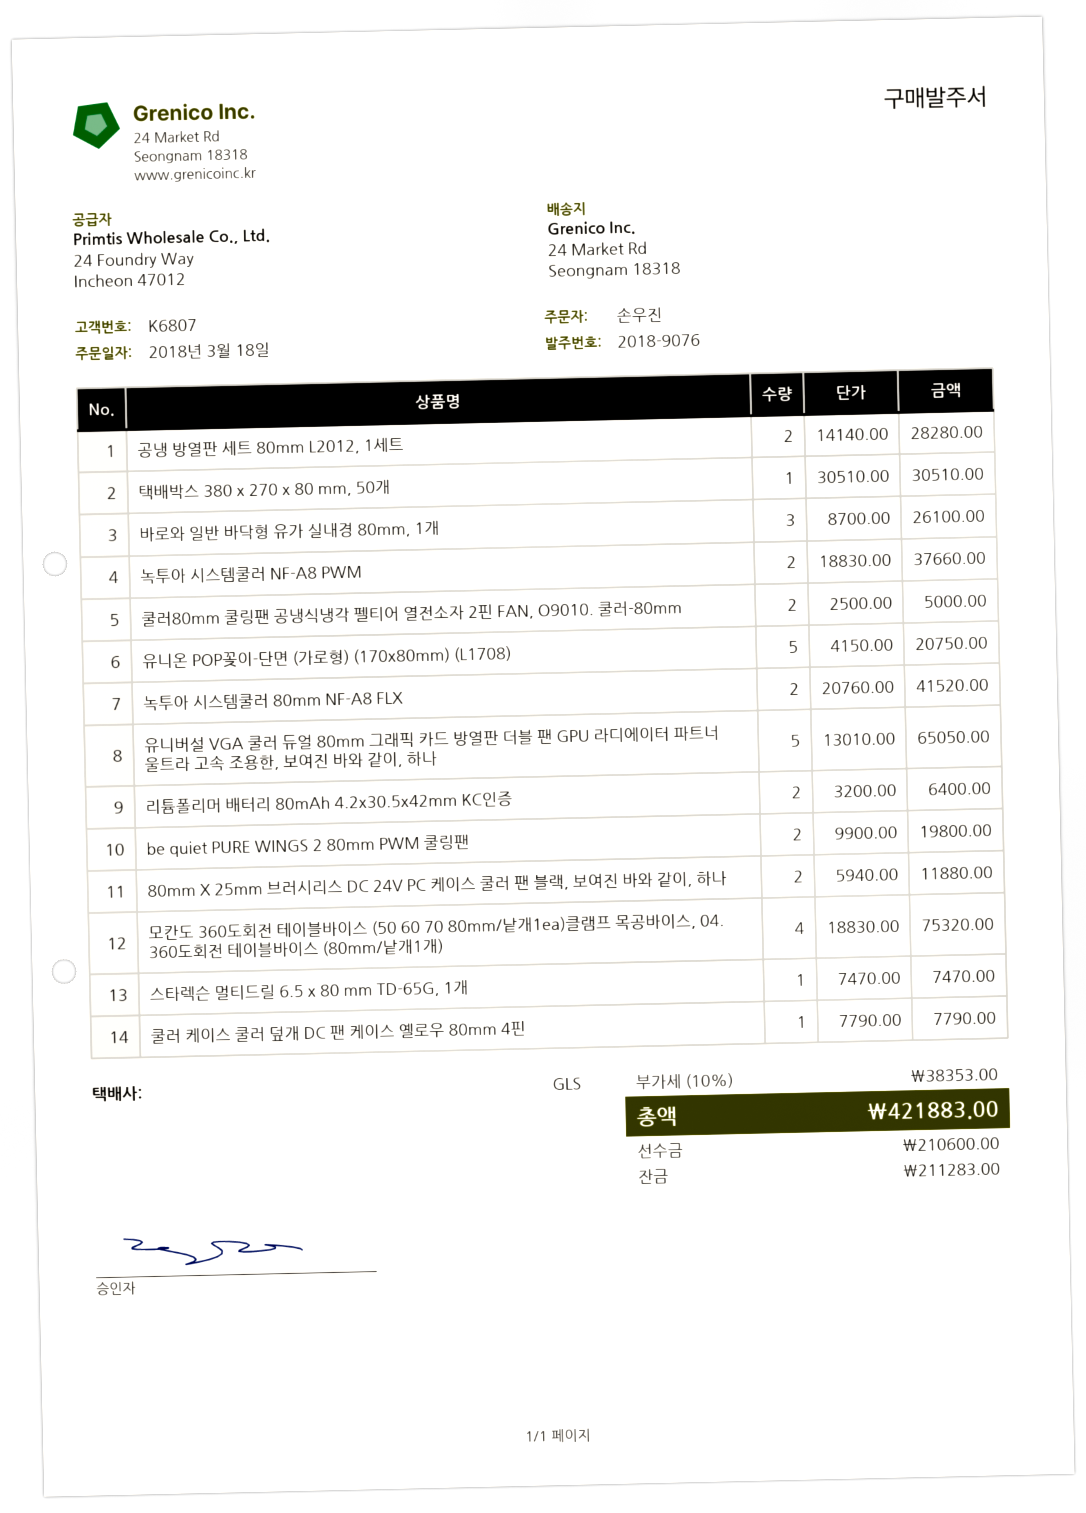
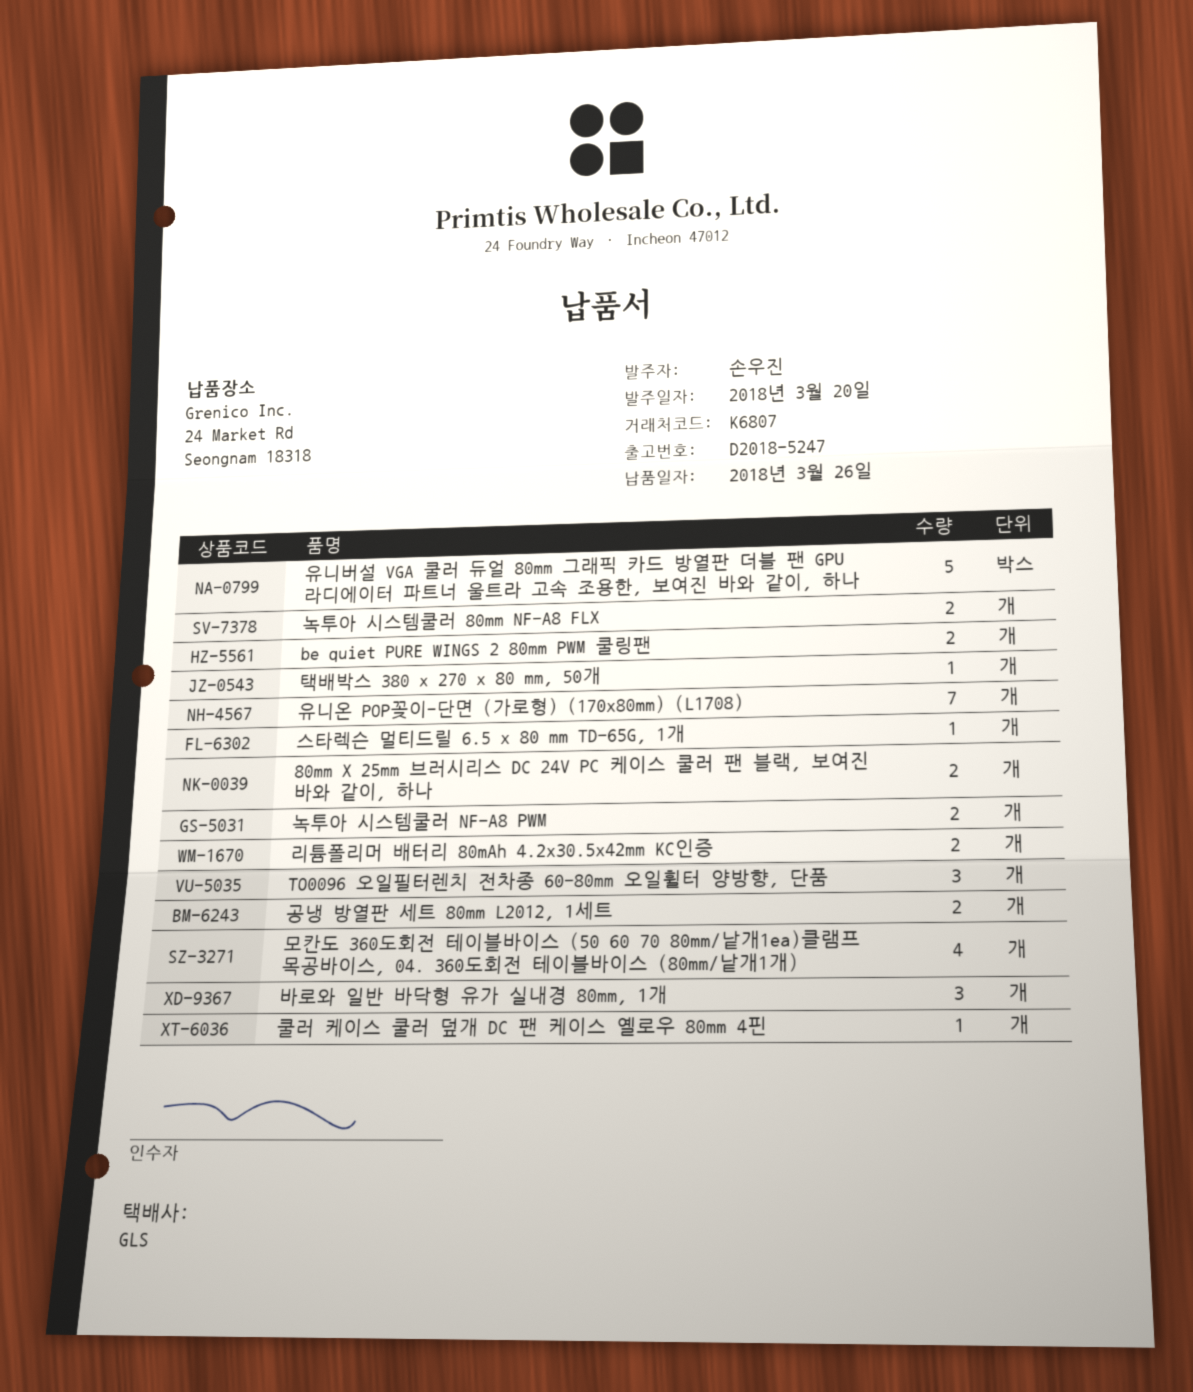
order date: 2018-03-18 -> 2018-03-20
쿨러80mm 쿨링팬 공냉식냉각 펠티어 열전소자 2핀 FAN, O9010. 쿨러-80mm: 2 -> none
유니온 POP꽂이-단면 (가로형) (170x80mm) (L1708): 5 -> 7
TO0096 오일필터렌치 전차종 60-80mm 오일휠터 양방향, 단품: none -> 3

